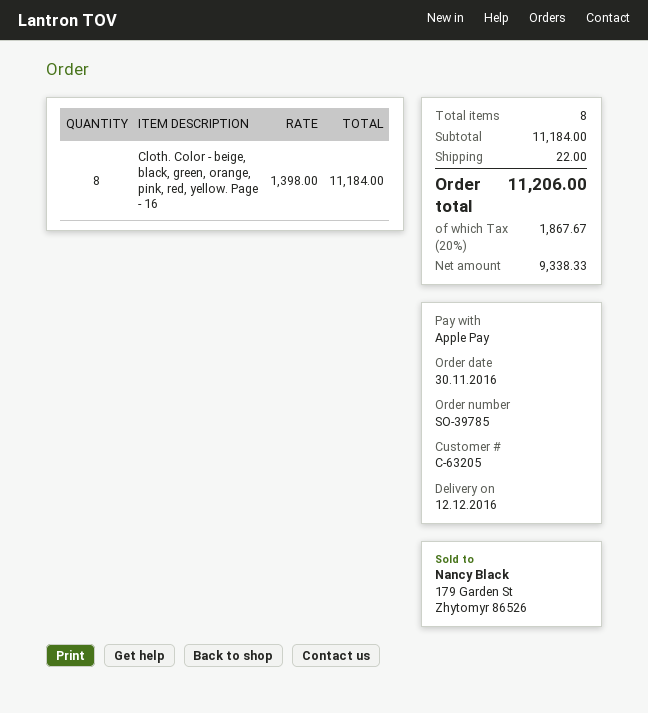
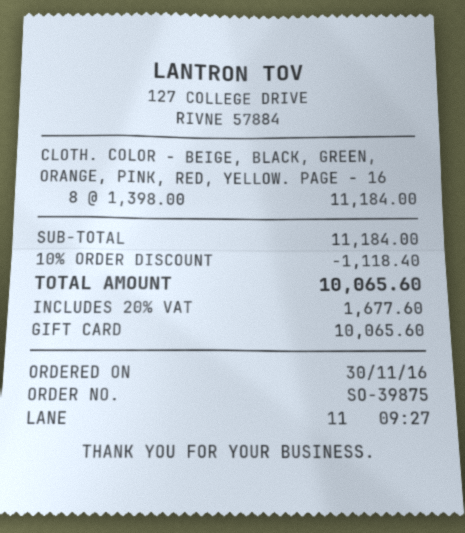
order number: SO-39785 -> SO-39875
payment method: Apple Pay -> gift card
discount: none -> 10% = 1118.40
shipping: 22.00 -> none
tax: 20% = 1867.67 -> 20% = 1677.60
total: 11206.00 -> 10065.60

